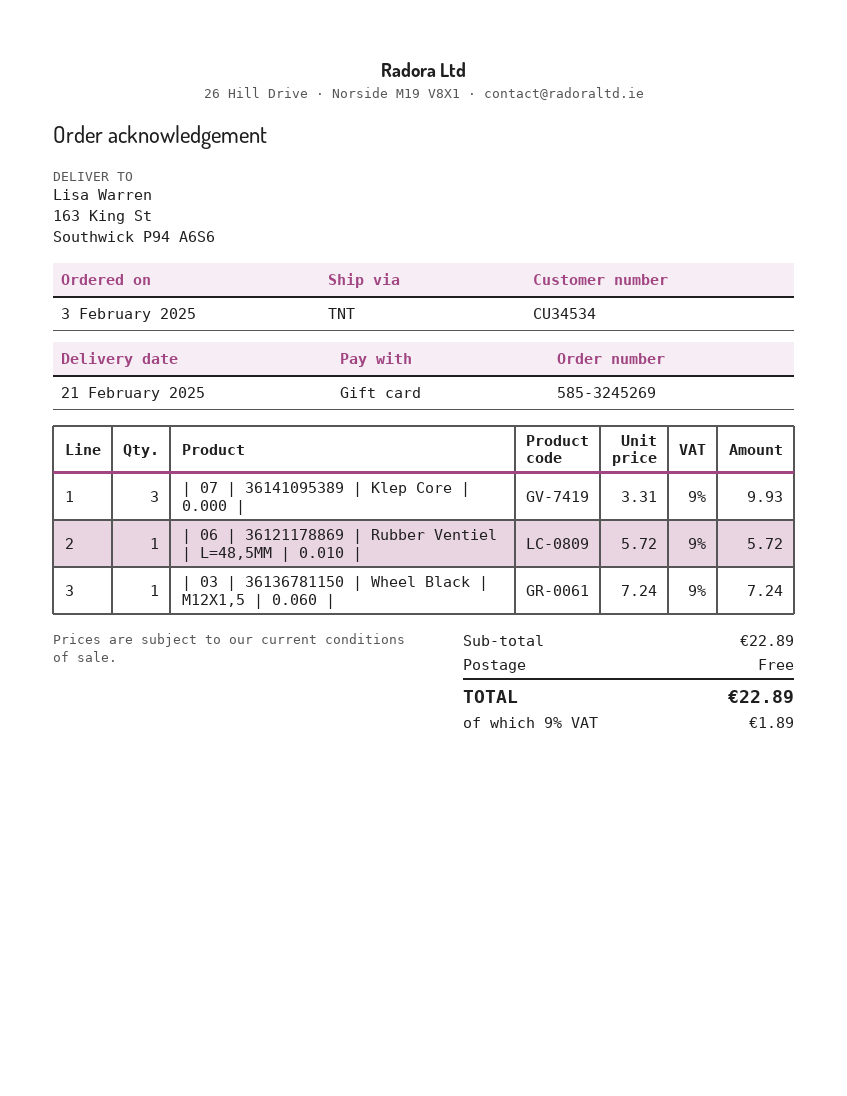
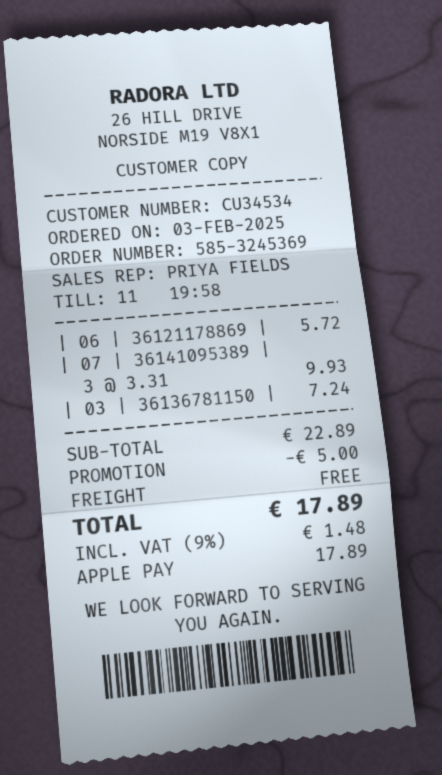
order number: 585-3245269 -> 585-3245369
payment method: gift card -> Apple Pay
discount: none -> 5.00
tax: 9% = 1.89 -> 9% = 1.48
total: 22.89 -> 17.89

